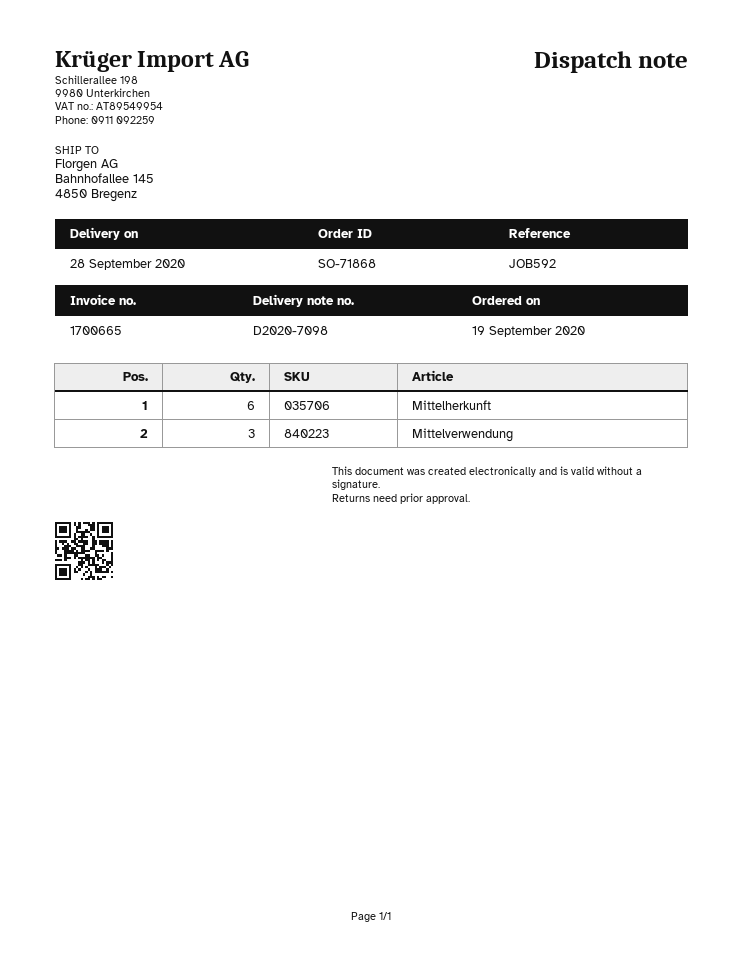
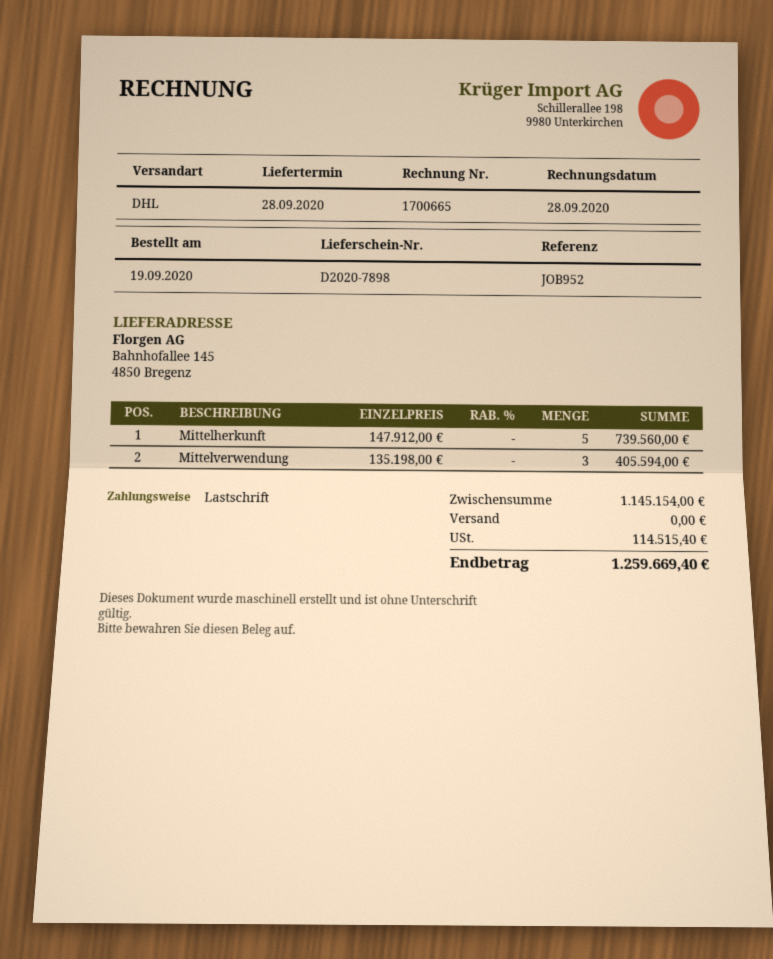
delivery note number: D2020-7098 -> D2020-7898
reference: JOB592 -> JOB952
Mittelherkunft: 6 -> 5

